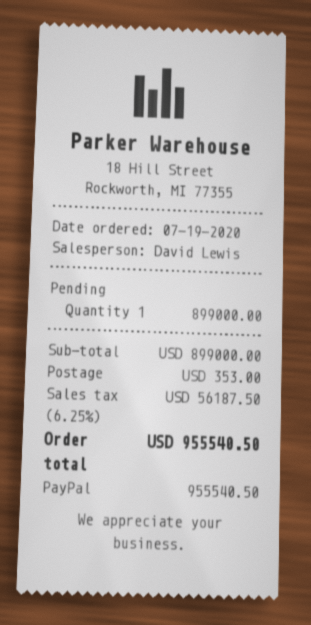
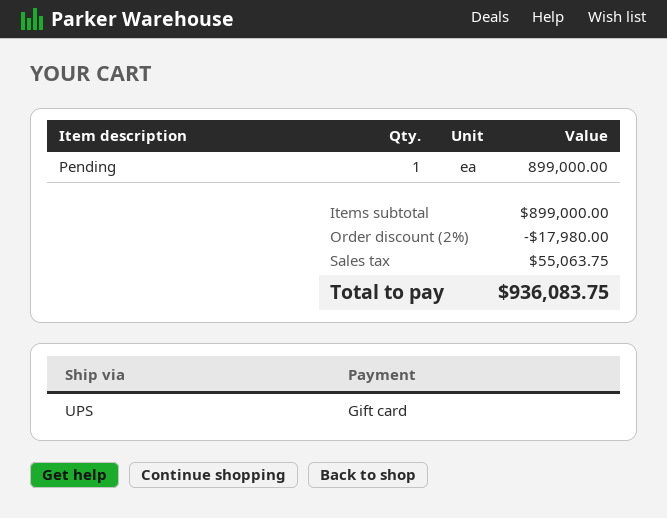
payment method: PayPal -> gift card
discount: none -> 2% = 17980.00
shipping: 353.00 -> none
tax: 56187.50 -> 55063.75
total: 955540.50 -> 936083.75

